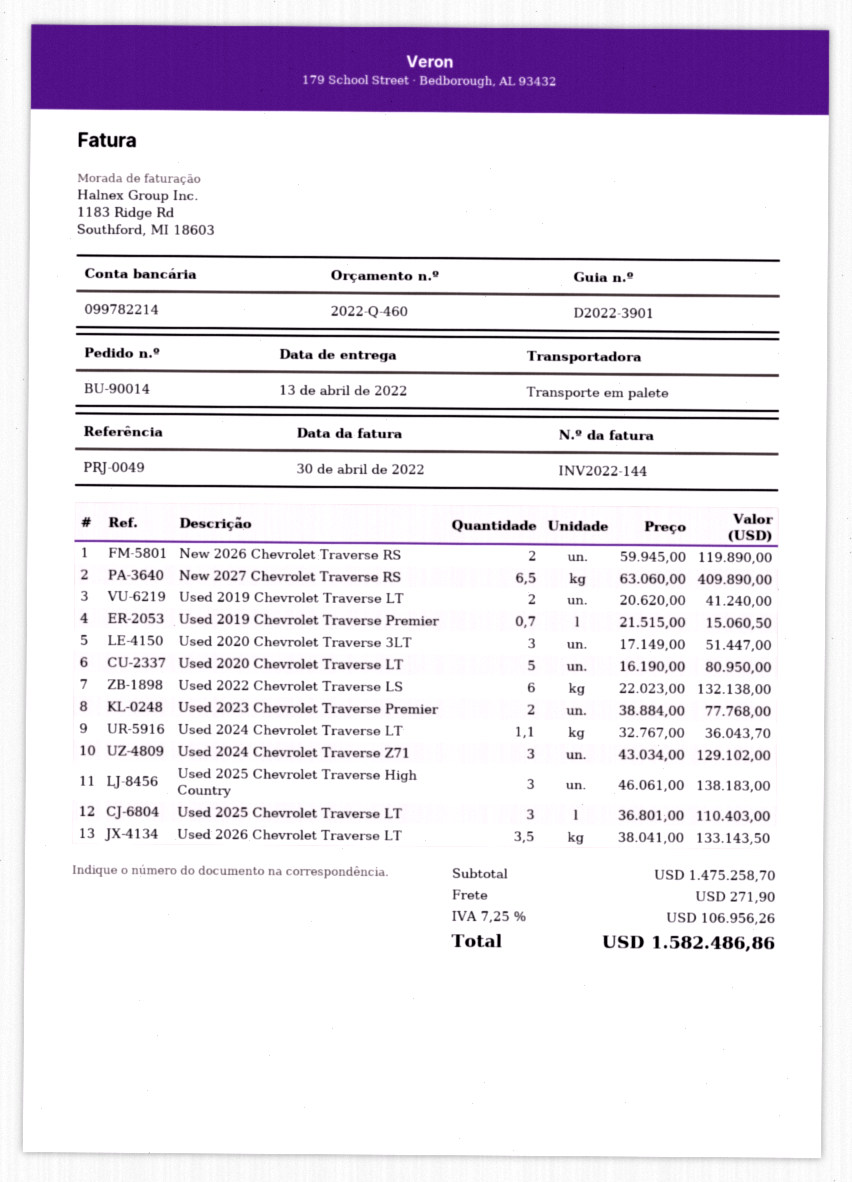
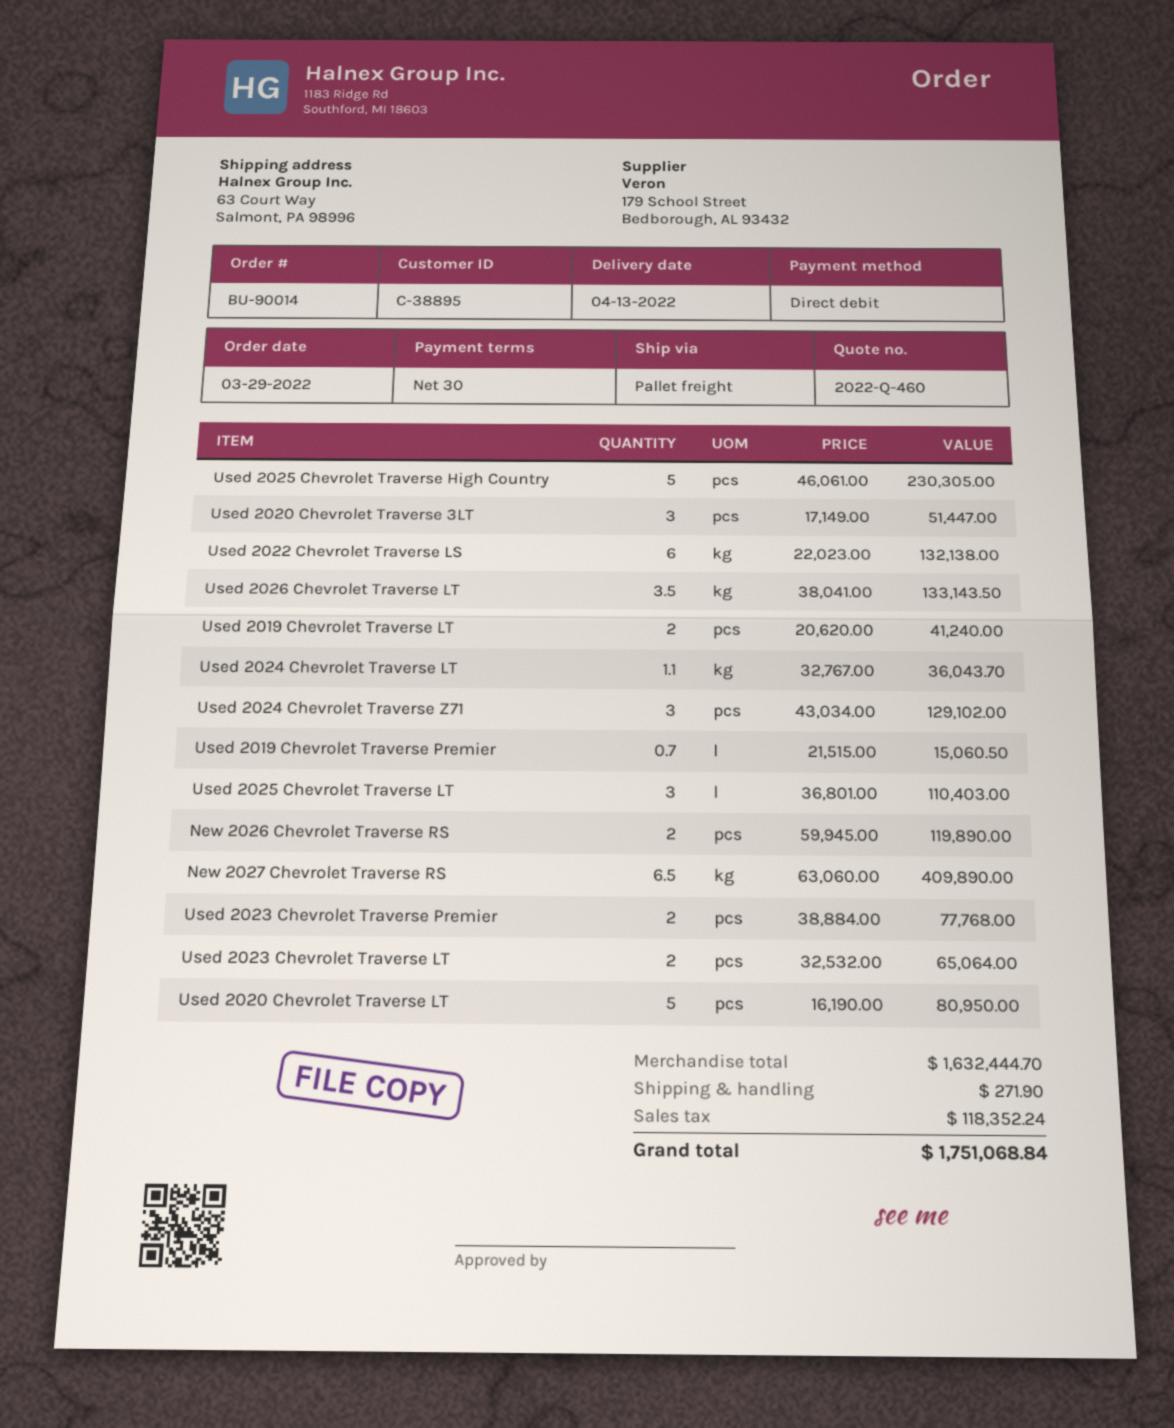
Used 2025 Chevrolet Traverse High Country: 3 x 46061.00 = 138183.00 -> 5 x 46061.00 = 230305.00
Used 2023 Chevrolet Traverse LT: none -> 2 x 32532.00 = 65064.00
subtotal: 1475258.70 -> 1632444.70
tax: 106956.26 -> 118352.24
total: 1582486.86 -> 1751068.84

